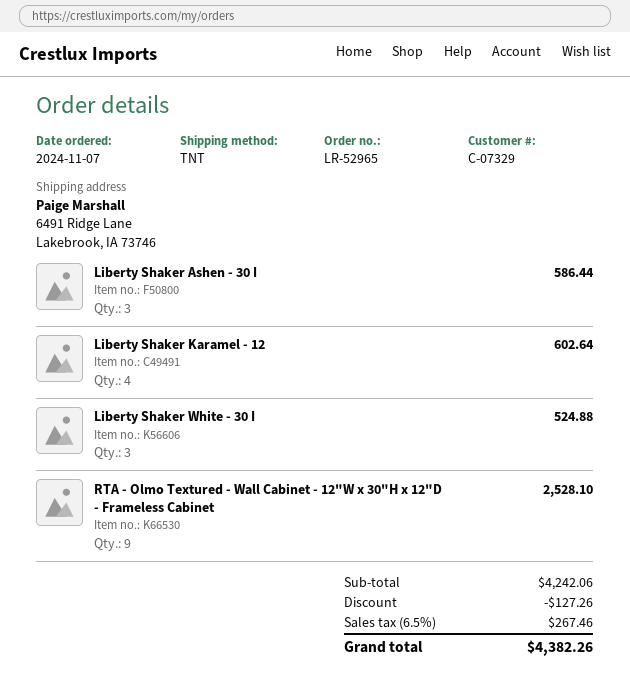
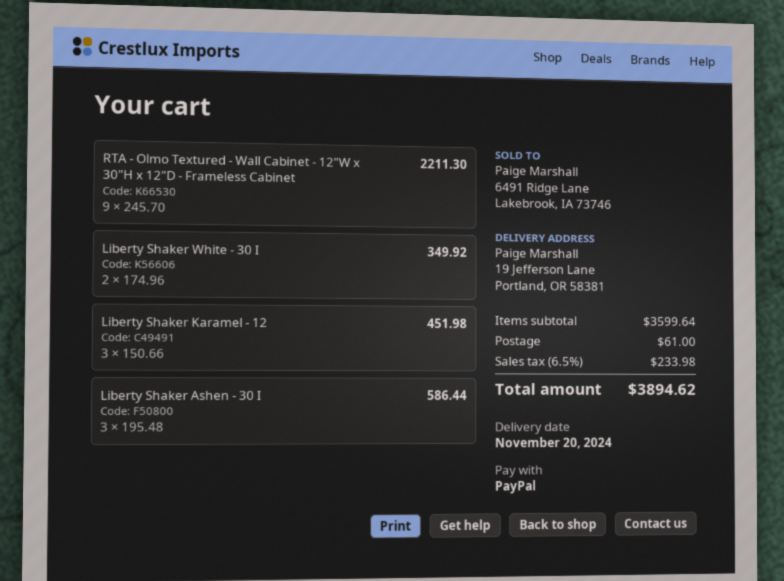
ship to: 6491 Ridge Lane, Lakebrook, IA 73746 -> 19 Jefferson Lane, Portland, OR 58381
Liberty Shaker Karamel - 12: 4 for 602.64 -> 3 for 451.98
Liberty Shaker White - 30 I: 3 for 524.88 -> 2 for 349.92
RTA - Olmo Textured - Wall Cabinet - 12"W x 30"H x 12"D - Frameless Cabinet: 9 for 2528.10 -> 9 for 2211.30
subtotal: 4242.06 -> 3599.64
discount: 127.26 -> none
shipping: none -> 61.00
tax: 6.5% = 267.46 -> 6.5% = 233.98
total: 4382.26 -> 3894.62

